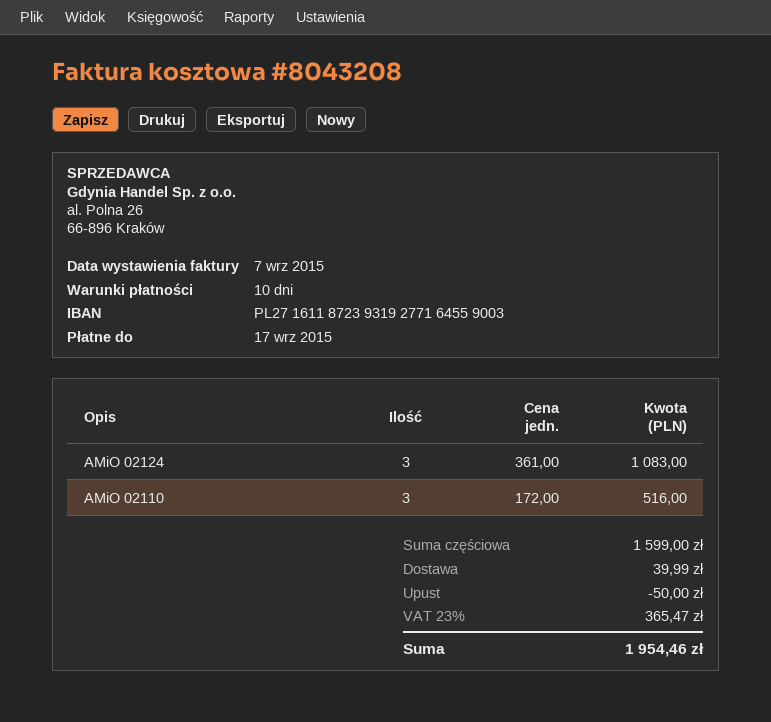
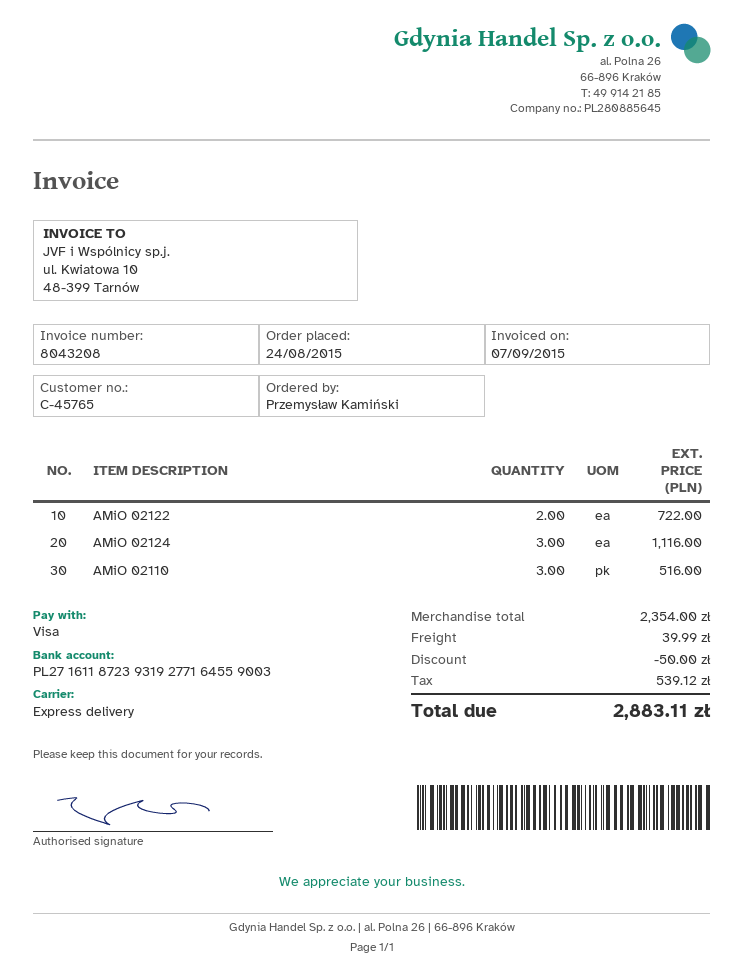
AMiO 02124: 3 for 1083.00 -> 3 for 1116.00
AMiO 02122: none -> 2 for 722.00
subtotal: 1599.00 -> 2354.00
tax: 365.47 -> 539.12
total: 1954.46 -> 2883.11

